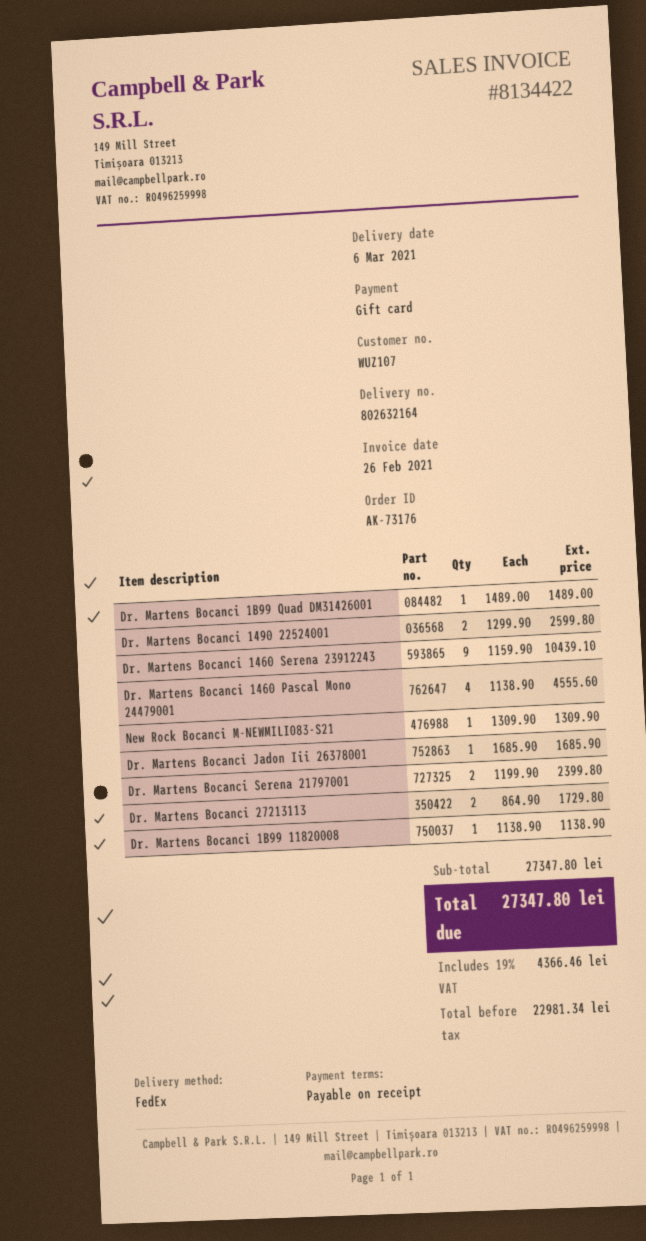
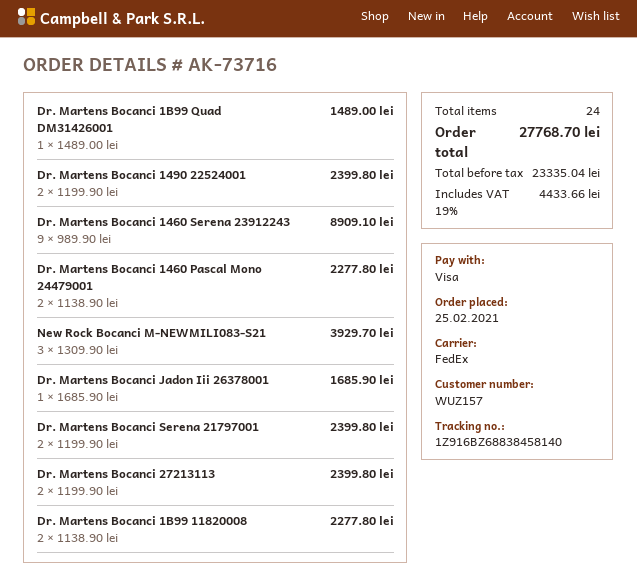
order number: AK-73176 -> AK-73716
customer number: WUZ107 -> WUZ157
payment method: gift card -> Visa
Dr. Martens Bocanci 1490 22524001: 2 x 1299.90 = 2599.80 -> 2 x 1199.90 = 2399.80
Dr. Martens Bocanci 1460 Serena 23912243: 9 x 1159.90 = 10439.10 -> 9 x 989.90 = 8909.10
Dr. Martens Bocanci 1460 Pascal Mono 24479001: 4 x 1138.90 = 4555.60 -> 2 x 1138.90 = 2277.80
New Rock Bocanci M-NEWMILI083-S21: 1 x 1309.90 = 1309.90 -> 3 x 1309.90 = 3929.70
Dr. Martens Bocanci 27213113: 2 x 864.90 = 1729.80 -> 2 x 1199.90 = 2399.80
Dr. Martens Bocanci 1B99 11820008: 1 x 1138.90 = 1138.90 -> 2 x 1138.90 = 2277.80
net: 22981.34 -> 23335.04
tax: 19% = 4366.46 -> 19% = 4433.66
total: 27347.80 -> 27768.70

